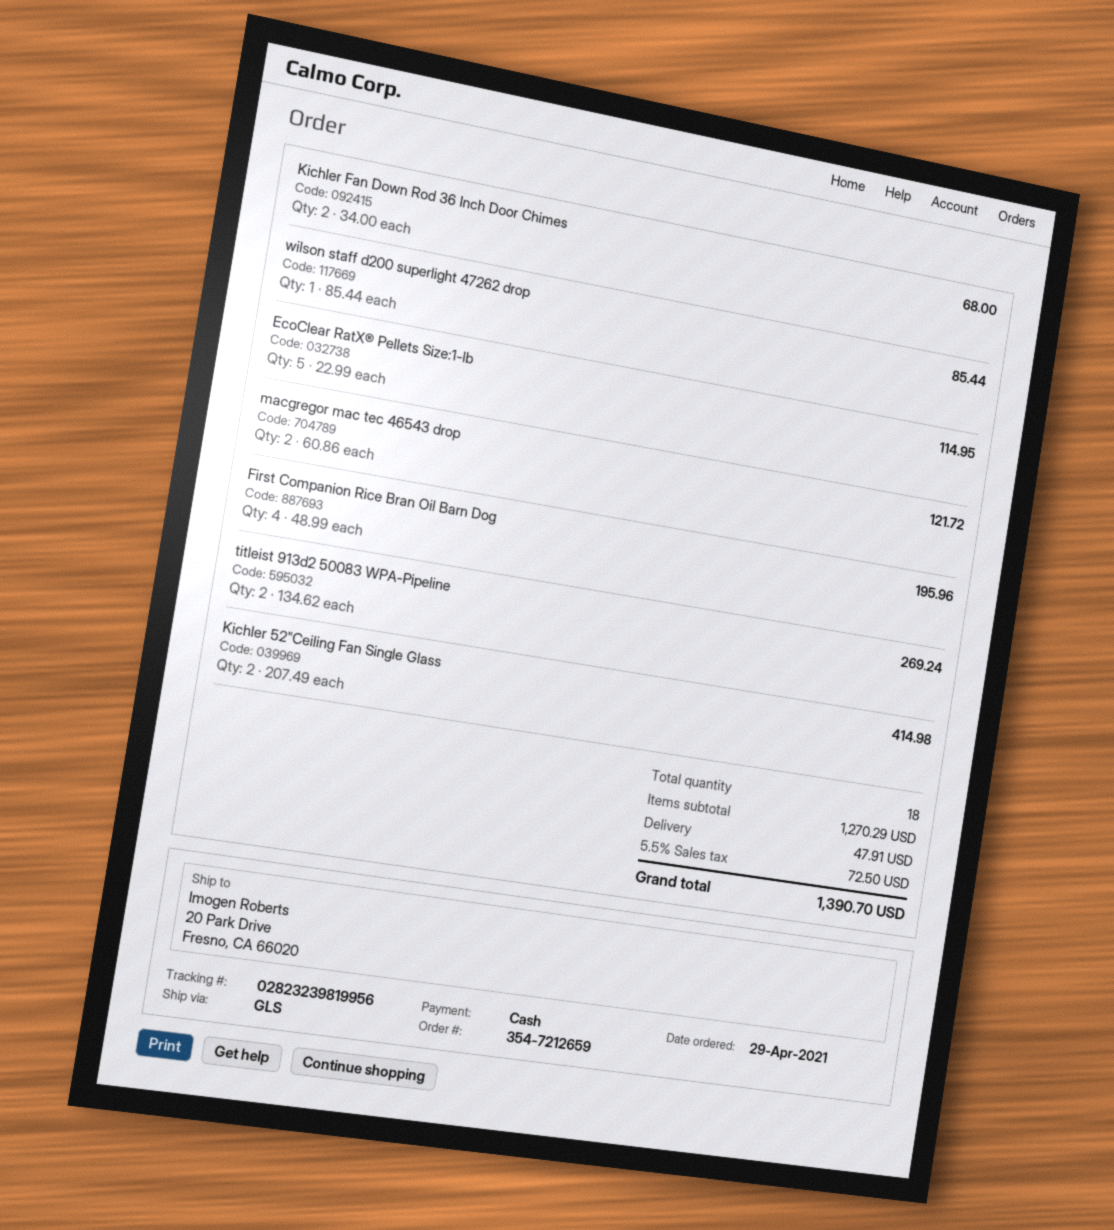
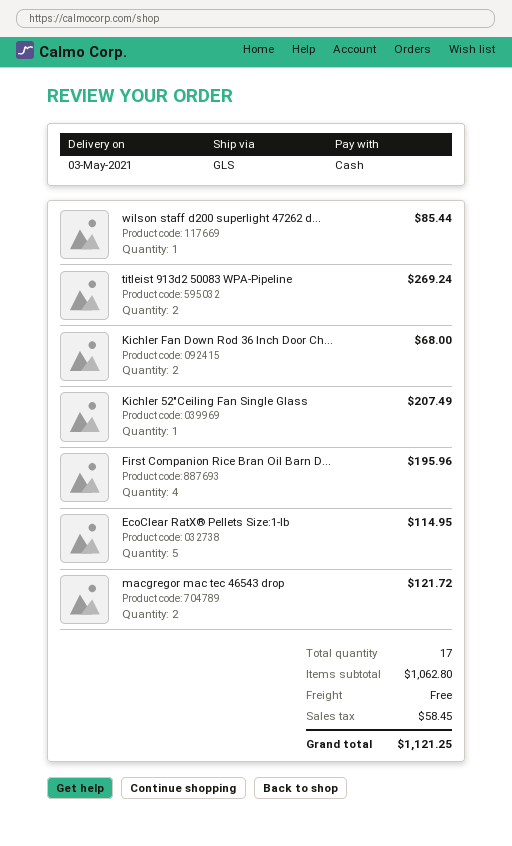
Kichler 52"Ceiling Fan Single Glass: 2 for 414.98 -> 1 for 207.49
total quantity: 18 -> 17
subtotal: 1270.29 -> 1062.80
shipping: 47.91 -> 0.00
tax: 72.50 -> 58.45
total: 1390.70 -> 1121.25

